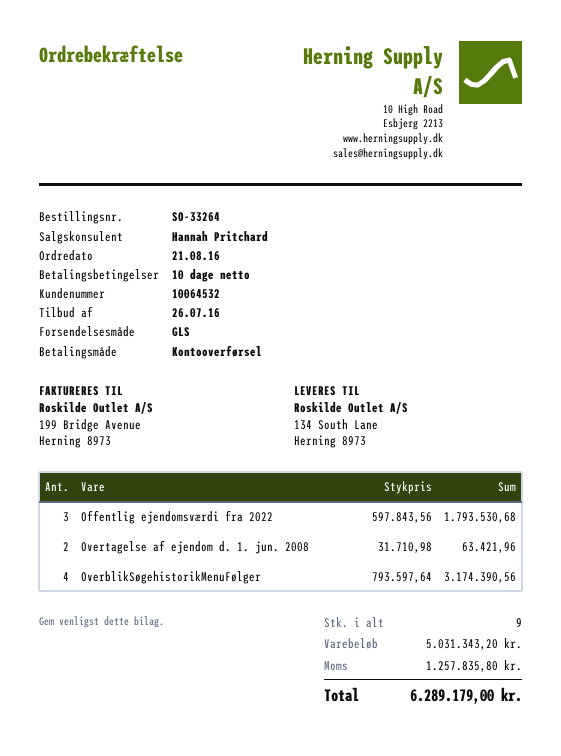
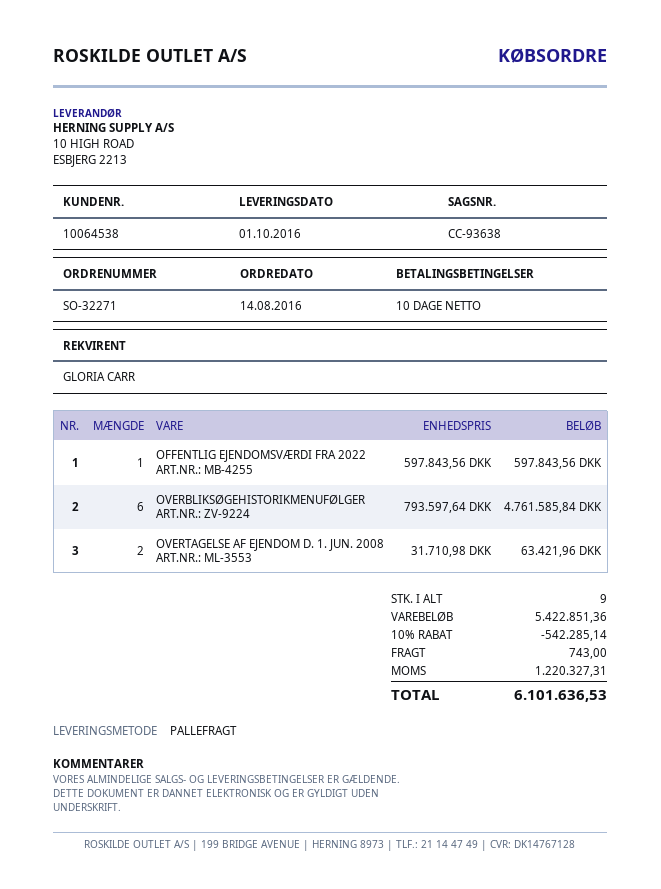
order number: SO-33264 -> SO-32271
order date: 2016-08-21 -> 2016-08-14
customer number: 10064532 -> 10064538
shipping method: GLS -> pallet freight
Offentlig ejendomsværdi fra 2022: 3 x 597843.56 = 1793530.68 -> 1 x 597843.56 = 597843.56
OverblikSøgehistorikMenuFølger: 4 x 793597.64 = 3174390.56 -> 6 x 793597.64 = 4761585.84
subtotal: 5031343.20 -> 5422851.36
discount: none -> 10% = 542285.14
shipping: none -> 743.00
tax: 1257835.80 -> 1220327.31
total: 6289179.00 -> 6101636.53

